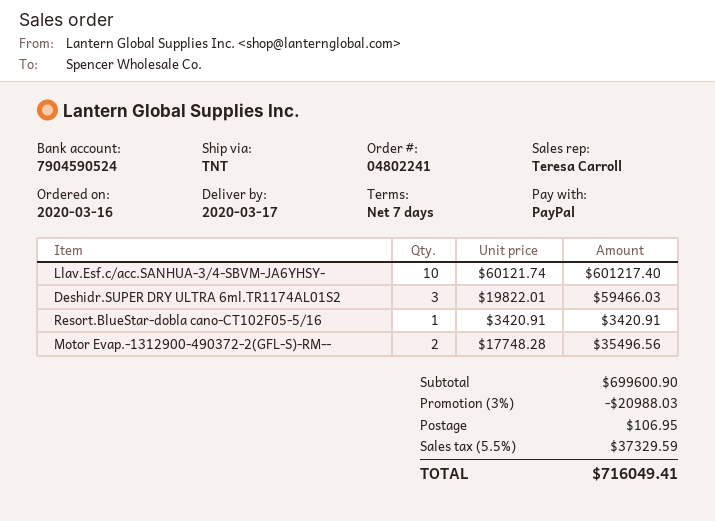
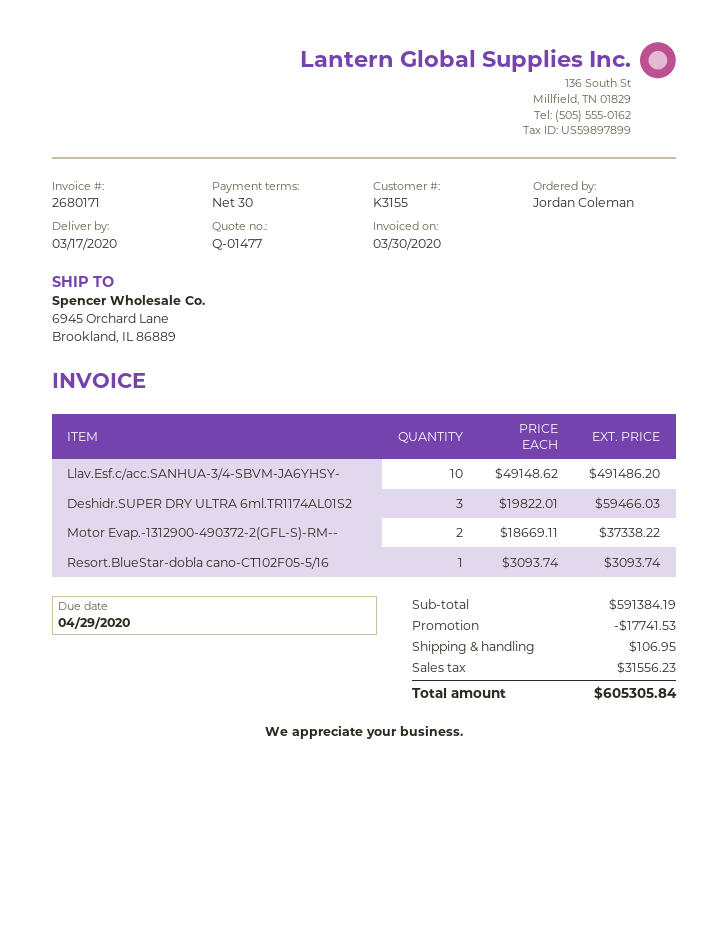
payment terms: 7 days -> 30 days
Llav.Esf.c/acc.SANHUA-3/4-SBVM-JA6YHSY-: 10 x 60121.74 = 601217.40 -> 10 x 49148.62 = 491486.20
Resort.BlueStar-dobla cano-CT102F05-5/16: 1 x 3420.91 = 3420.91 -> 1 x 3093.74 = 3093.74
Motor Evap.-1312900-490372-2(GFL-S)-RM--: 2 x 17748.28 = 35496.56 -> 2 x 18669.11 = 37338.22
subtotal: 699600.90 -> 591384.19
discount: 20988.03 -> 17741.53
tax: 37329.59 -> 31556.23
total: 716049.41 -> 605305.84

